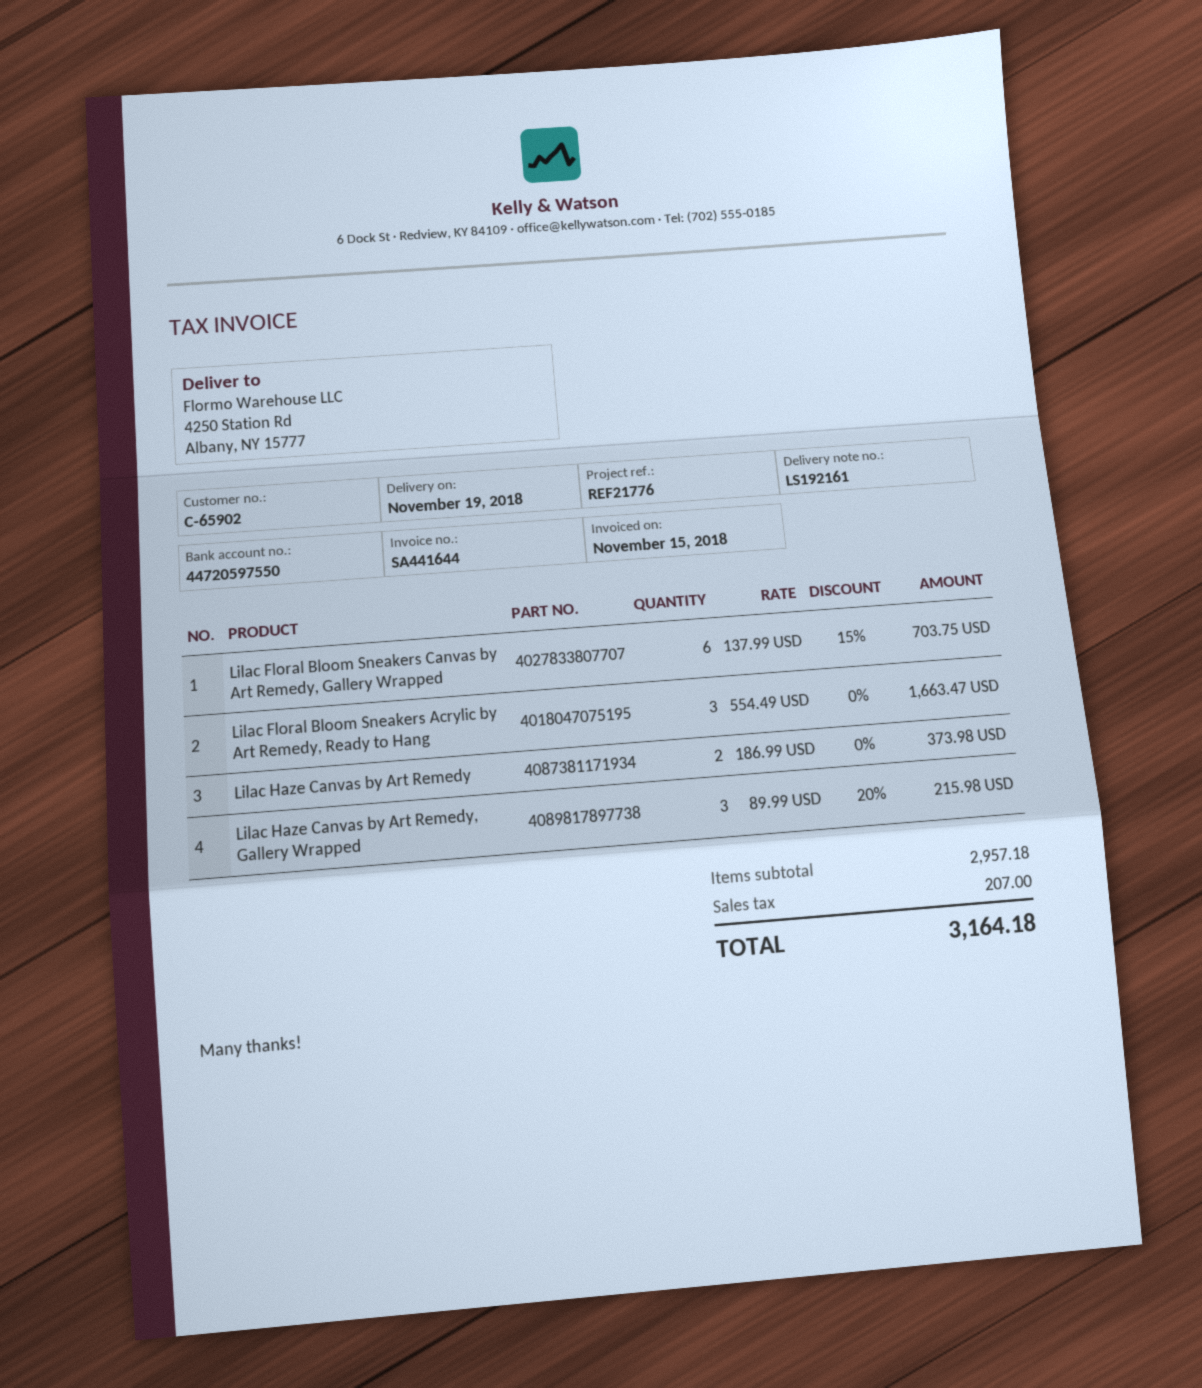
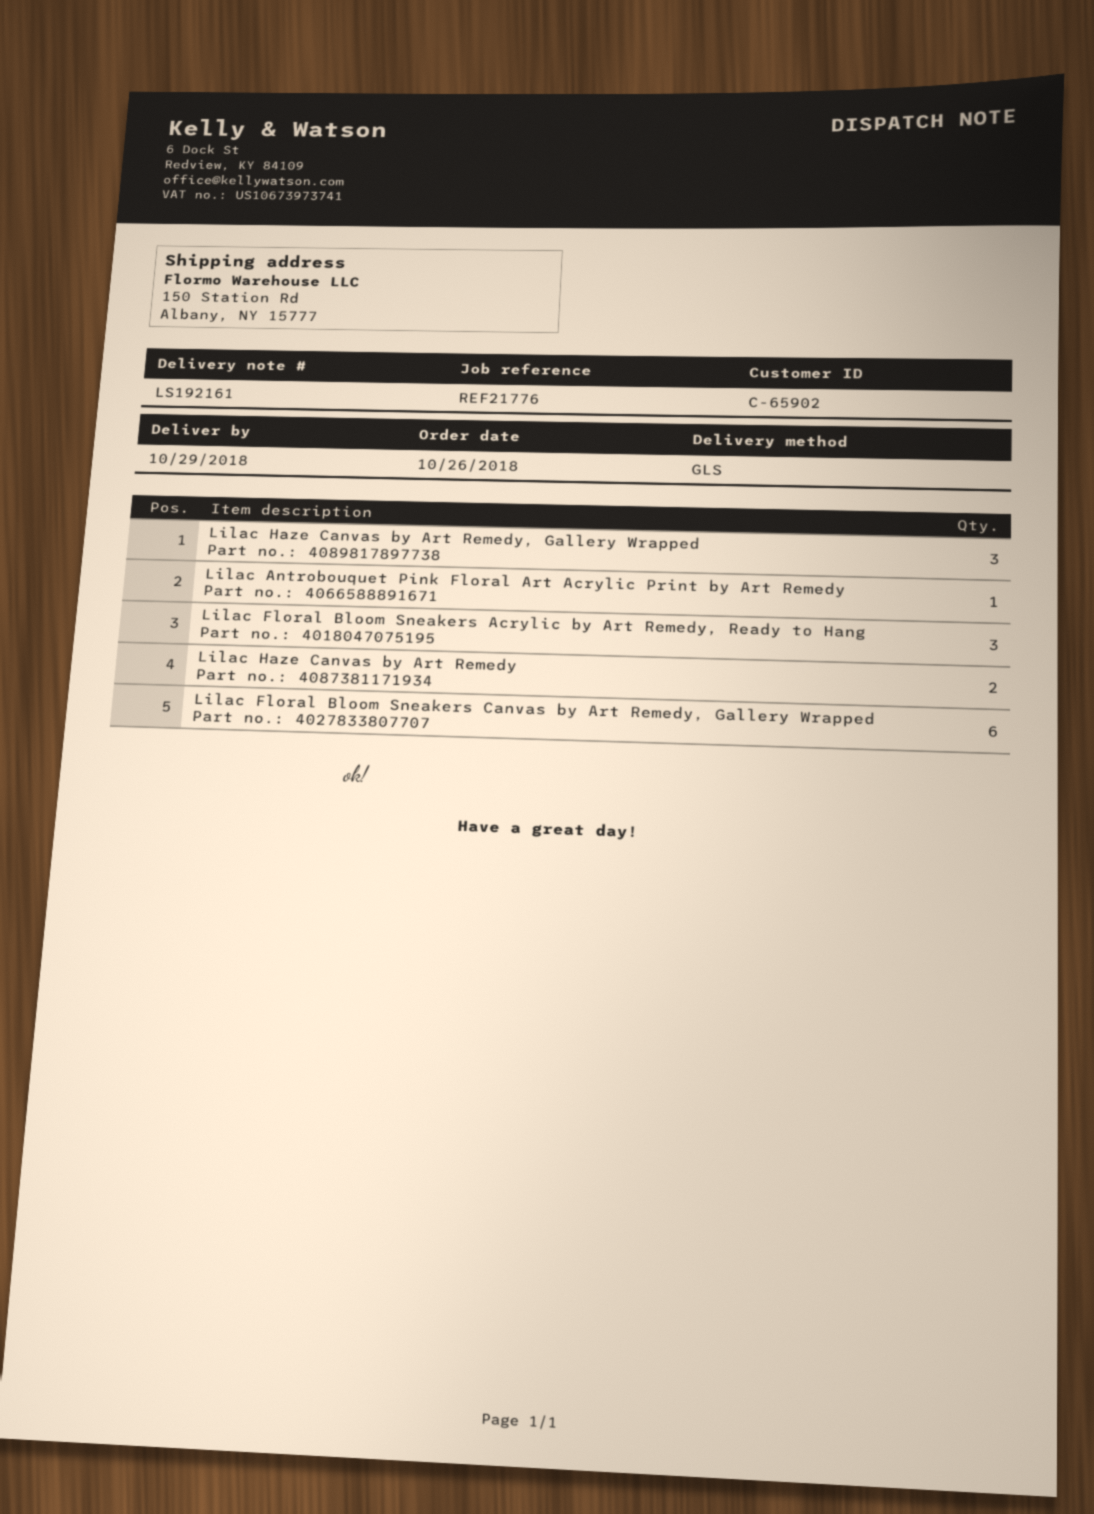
delivery date: 2018-11-19 -> 2018-10-29
ship to: 4250 Station Rd, Albany, NY 15777 -> 150 Station Rd, Albany, NY 15777
Lilac Antrobouquet Pink Floral Art Acrylic Print by Art Remedy: none -> 1

